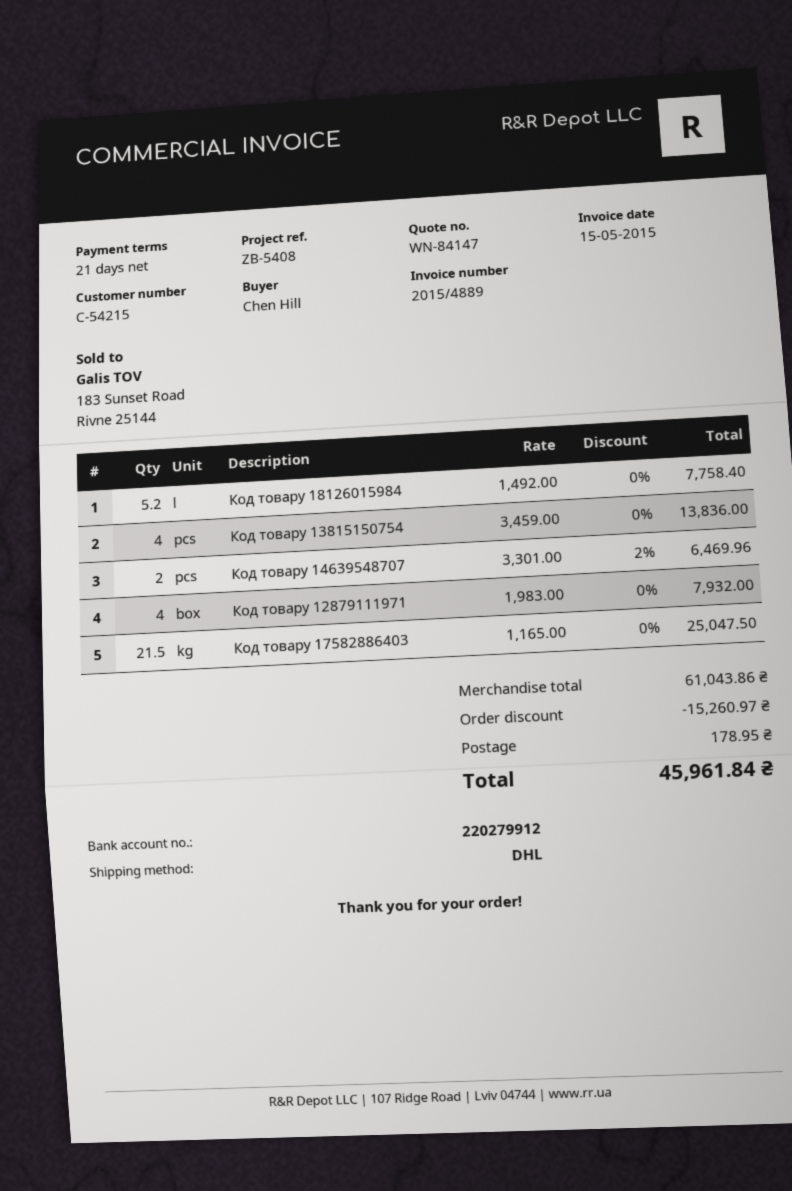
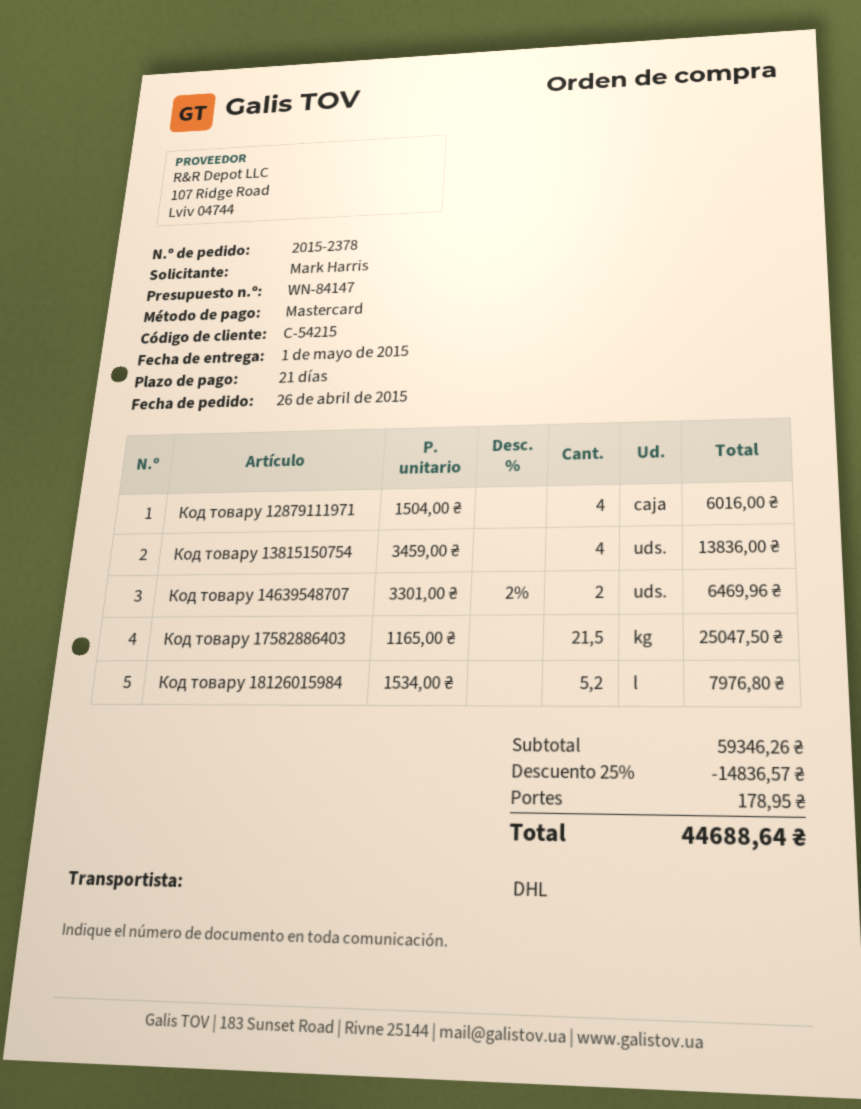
ordered by: Chen Hill -> Mark Harris
Код товару 18126015984: 5.2 x 1492.00 = 7758.40 -> 5.2 x 1534.00 = 7976.80
Код товару 12879111971: 4 x 1983.00 = 7932.00 -> 4 x 1504.00 = 6016.00
subtotal: 61043.86 -> 59346.26
discount: 15260.97 -> 14836.57
total: 45961.84 -> 44688.64

